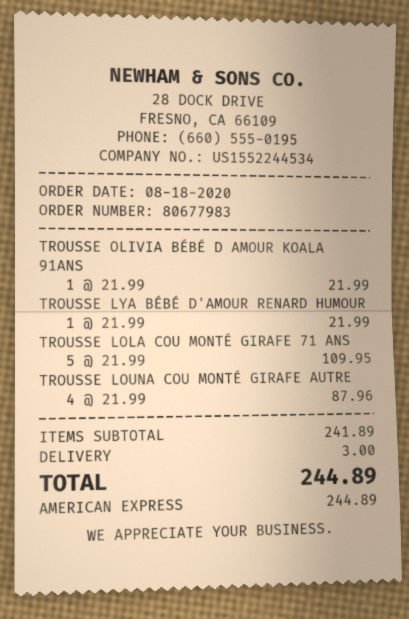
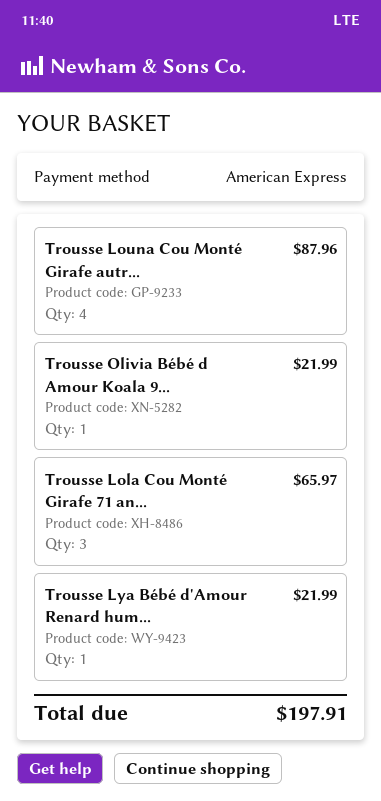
TROUSSE LOLA COU MONTÉ GIRAFE 71 ANS: 5 for 109.95 -> 3 for 65.97
shipping: 3.00 -> none
total: 244.89 -> 197.91

